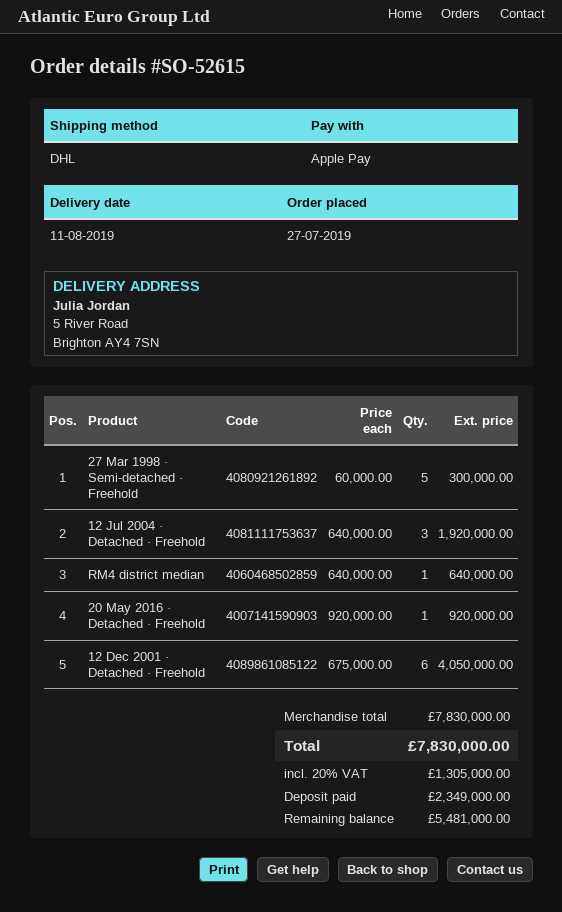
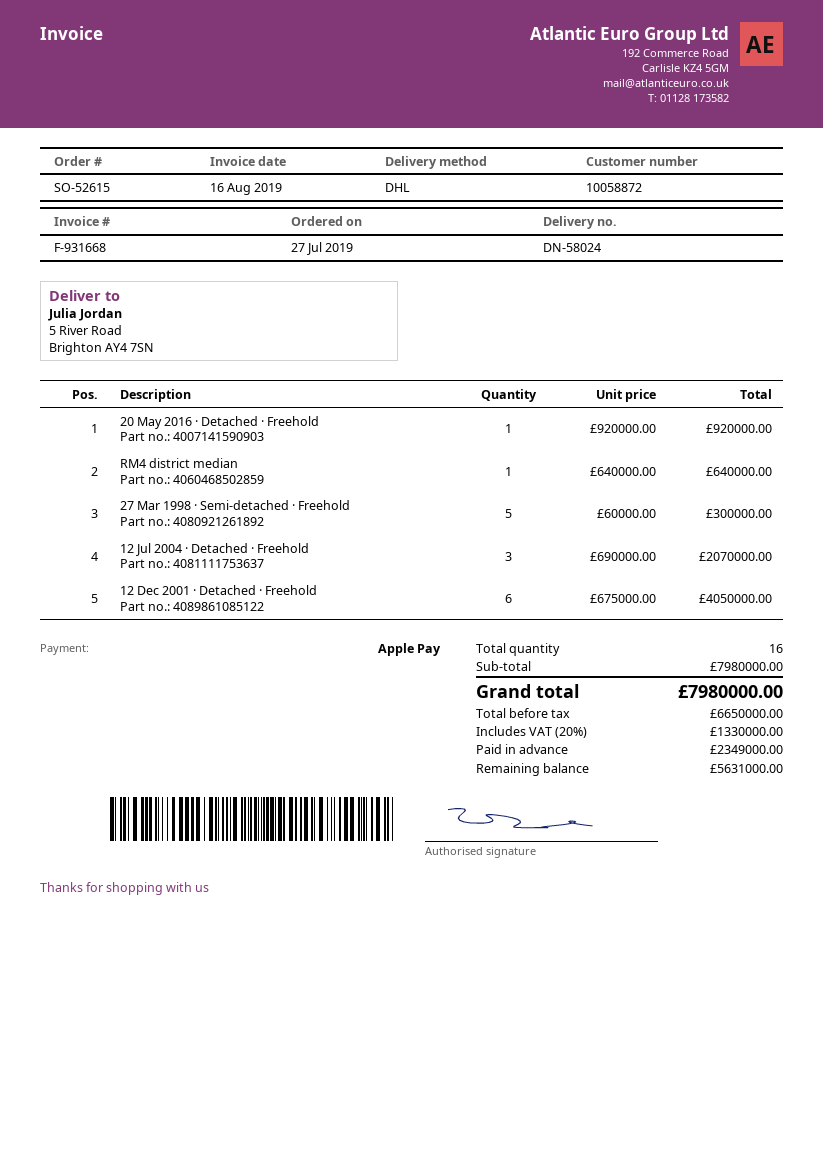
12 Jul 2004 · Detached · Freehold: 3 x 640000.00 = 1920000.00 -> 3 x 690000.00 = 2070000.00
subtotal: 7830000.00 -> 7980000.00
tax: 20% = 1305000.00 -> 20% = 1330000.00
total: 7830000.00 -> 7980000.00
balance: 5481000.00 -> 5631000.00

